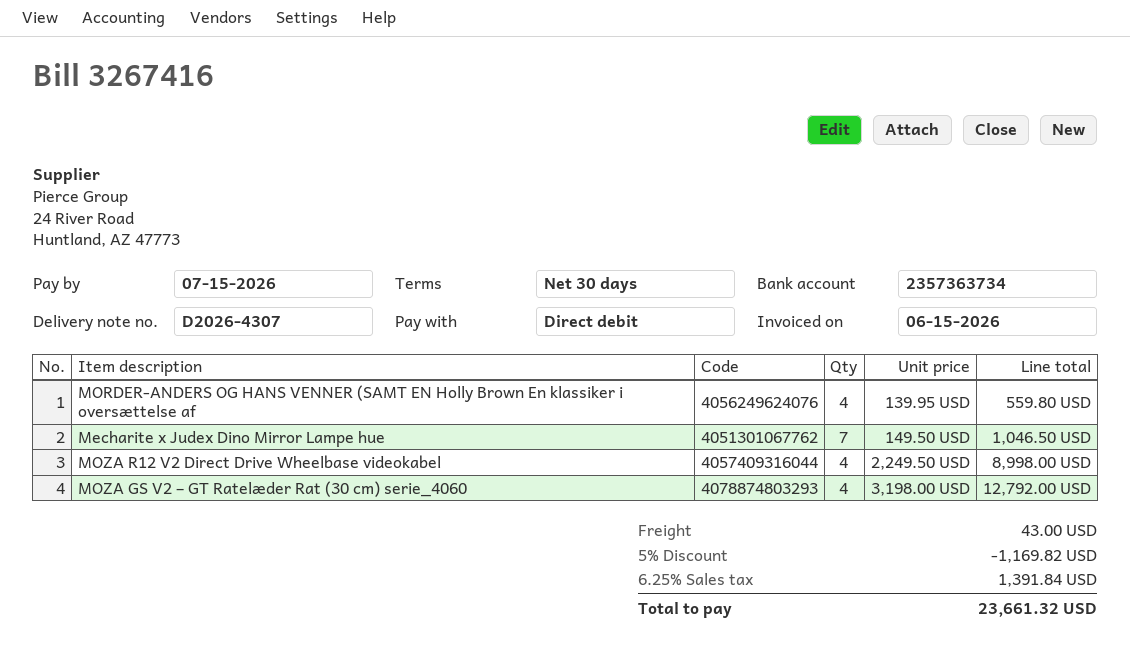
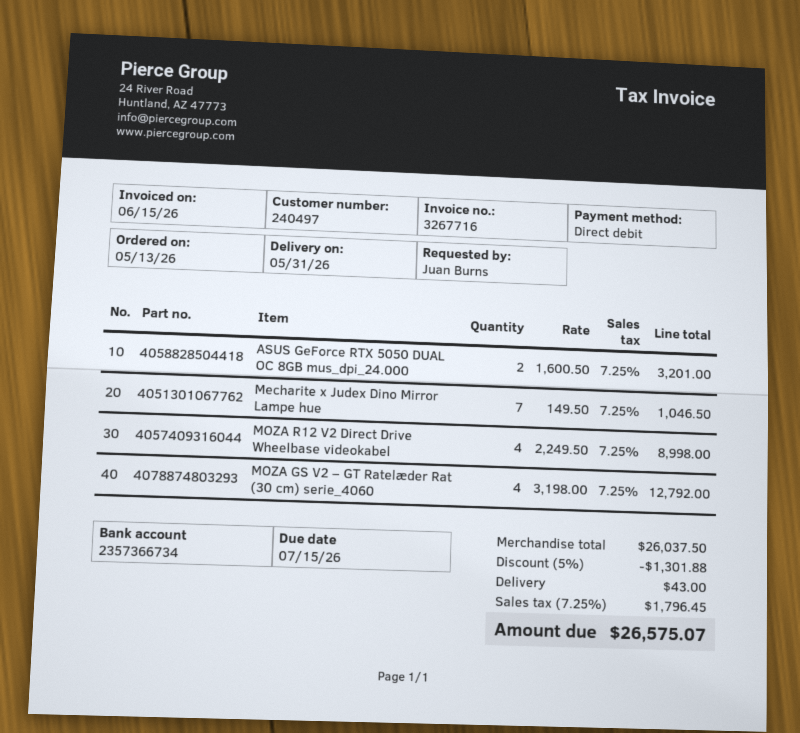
invoice number: 3267416 -> 3267716
bank account: 2357363734 -> 2357366734
MORDER-ANDERS OG HANS VENNER (SAMT EN Holly Brown En klassiker i oversættelse af: 4 x 139.95 = 559.80 -> none
ASUS GeForce RTX 5050 DUAL OC 8GB mus_dpi_24.000: none -> 2 x 1600.50 = 3201.00
discount: 5% = 1169.82 -> 5% = 1301.88
tax: 6.25% = 1391.84 -> 7.25% = 1796.45
total: 23661.32 -> 26575.07

